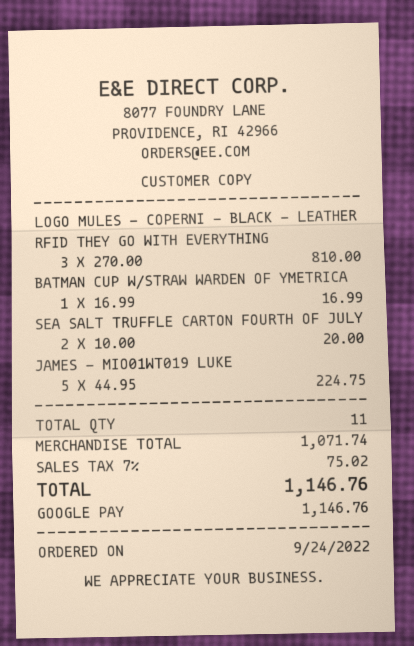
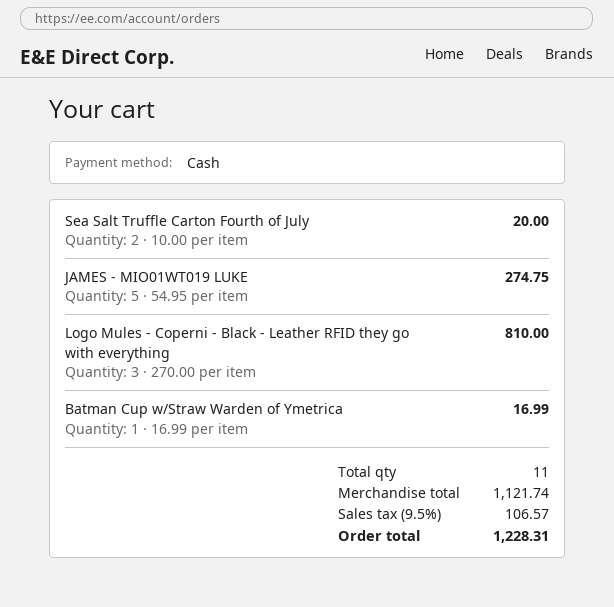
payment method: Google Pay -> cash
JAMES - MIO01WT019 LUKE: 5 x 44.95 = 224.75 -> 5 x 54.95 = 274.75
subtotal: 1071.74 -> 1121.74
tax: 7% = 75.02 -> 9.5% = 106.57
total: 1146.76 -> 1228.31

